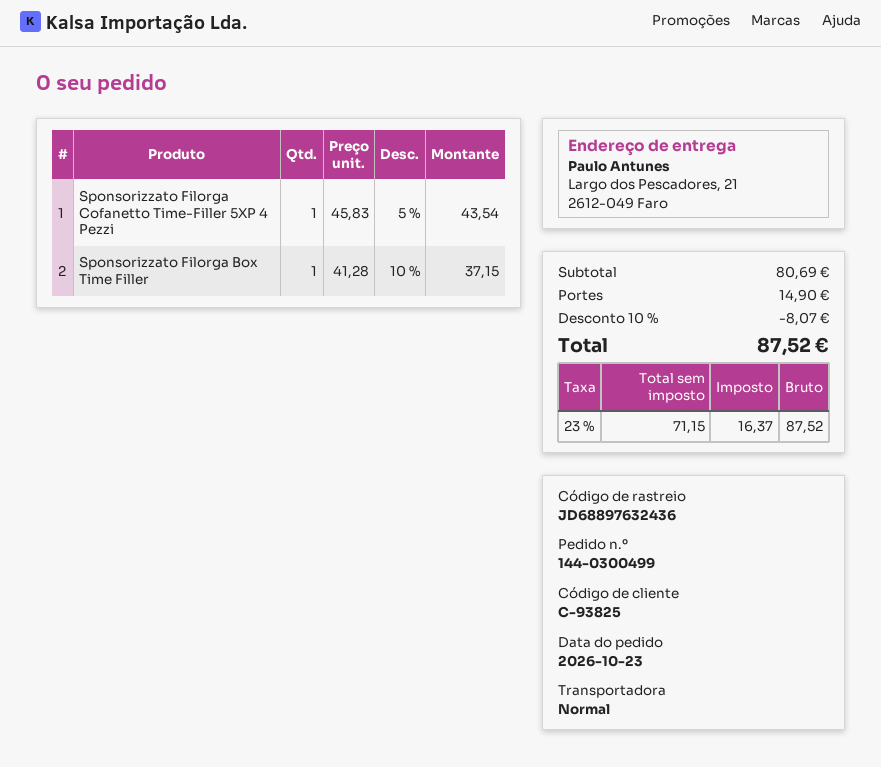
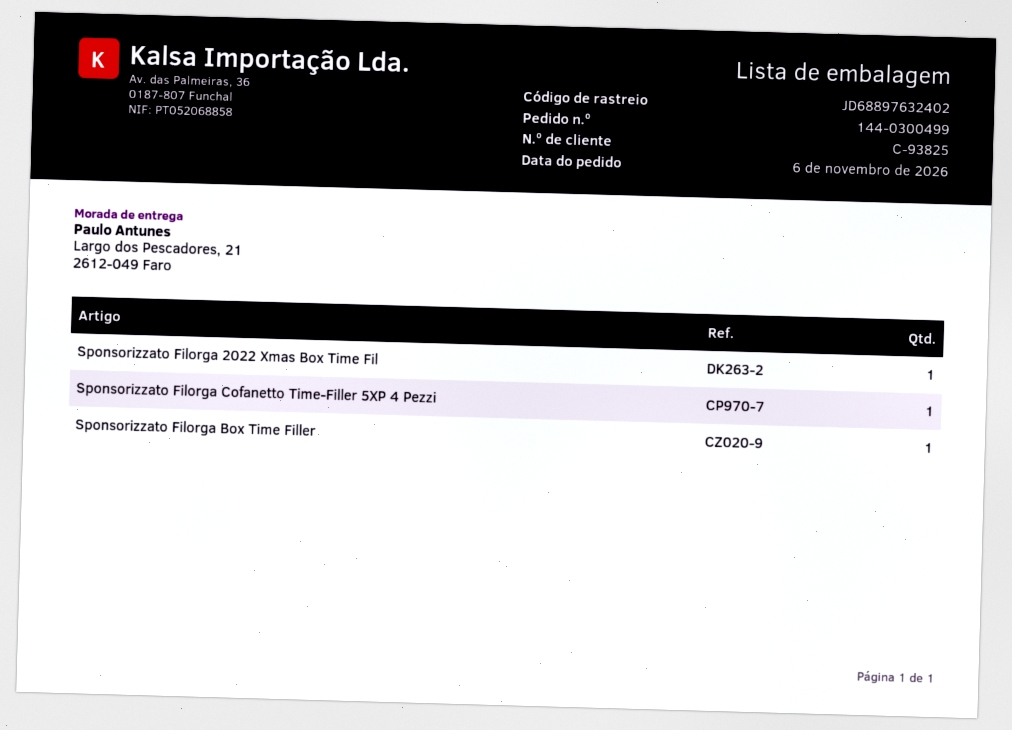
order date: 2026-10-23 -> 2026-11-06
tracking number: JD68897632436 -> JD68897632402
Sponsorizzato Filorga 2022 Xmas Box Time Fil: none -> 1

